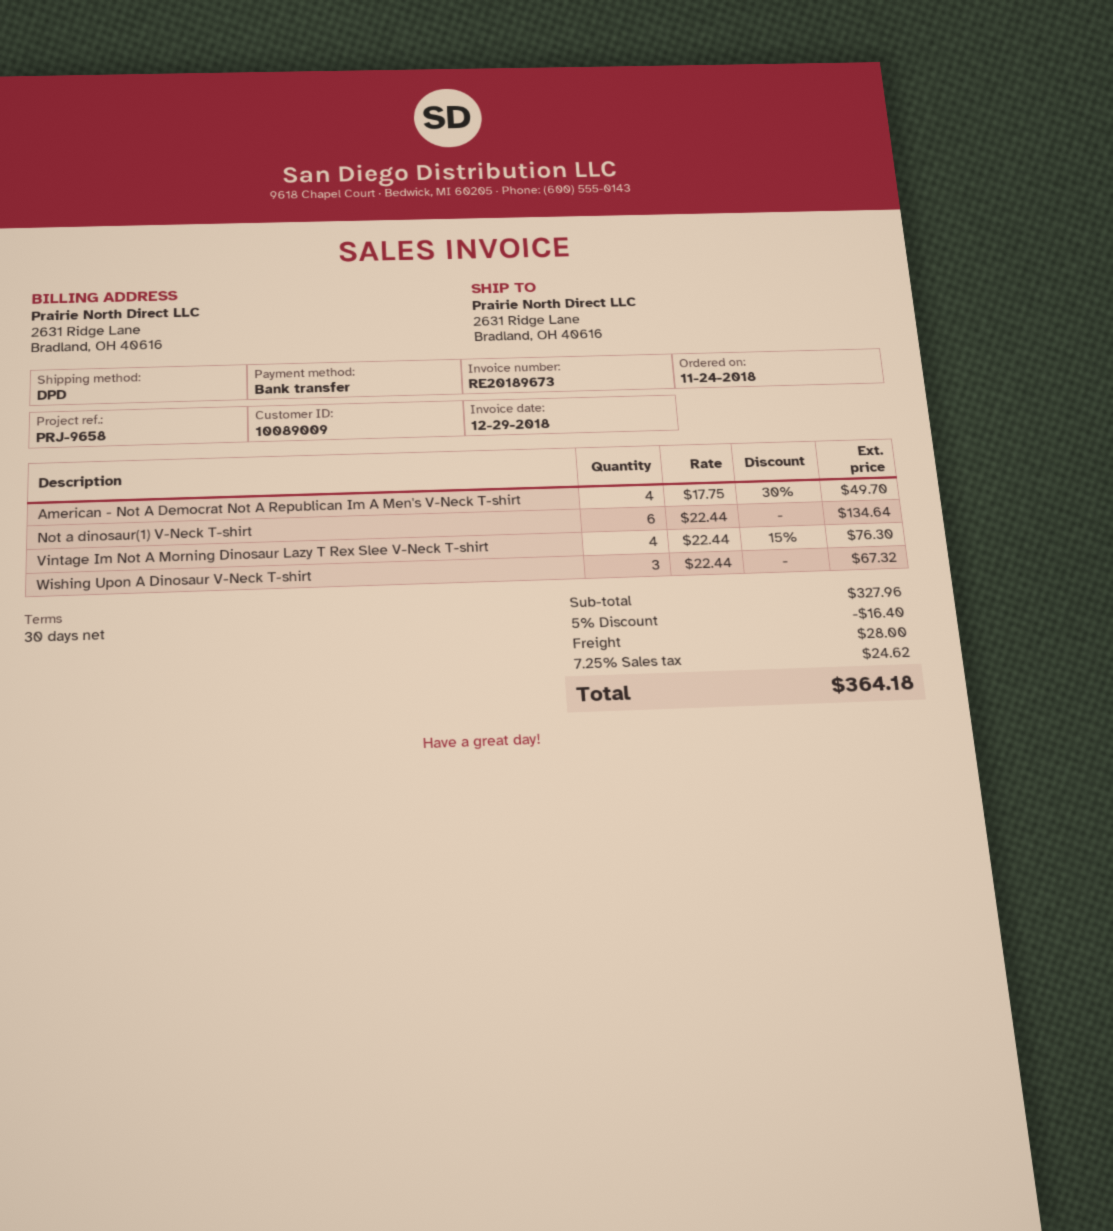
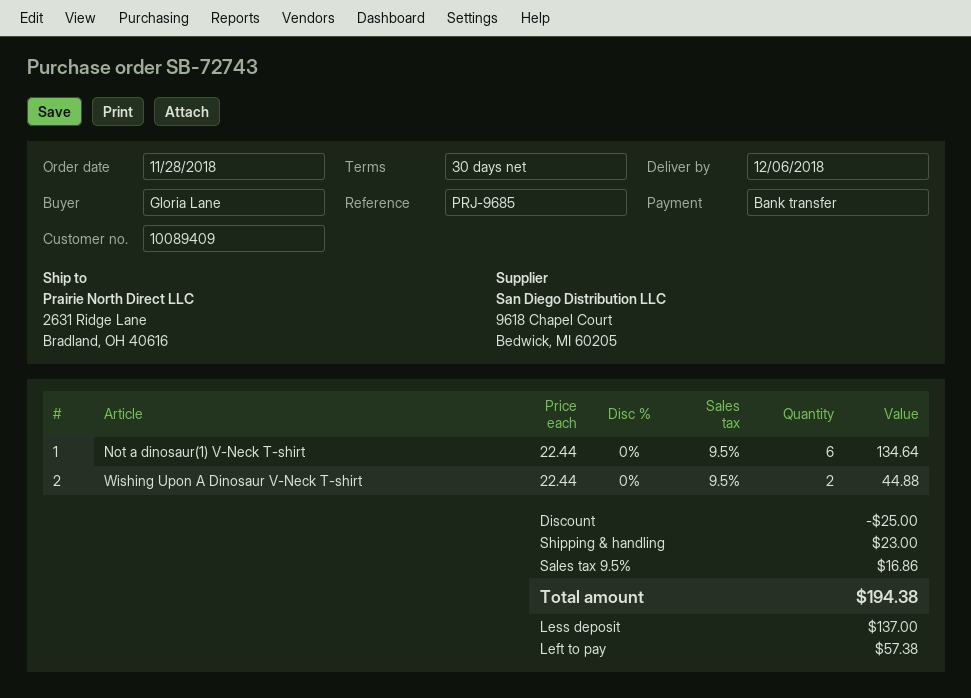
order date: 2018-11-24 -> 2018-11-28
customer number: 10089009 -> 10089409
reference: PRJ-9658 -> PRJ-9685
American - Not A Democrat Not A Republican Im A Men's V-Neck T-shirt: 4 x 17.75 - 30% = 49.70 -> none
Vintage Im Not A Morning Dinosaur Lazy T Rex Slee V-Neck T-shirt: 4 x 22.44 - 15% = 76.30 -> none
Wishing Upon A Dinosaur V-Neck T-shirt: 3 x 22.44 = 67.32 -> 2 x 22.44 = 44.88
discount: 16.40 -> 25.00
shipping: 28.00 -> 23.00
tax: 7.25% = 24.62 -> 9.5% = 16.86
total: 364.18 -> 194.38

